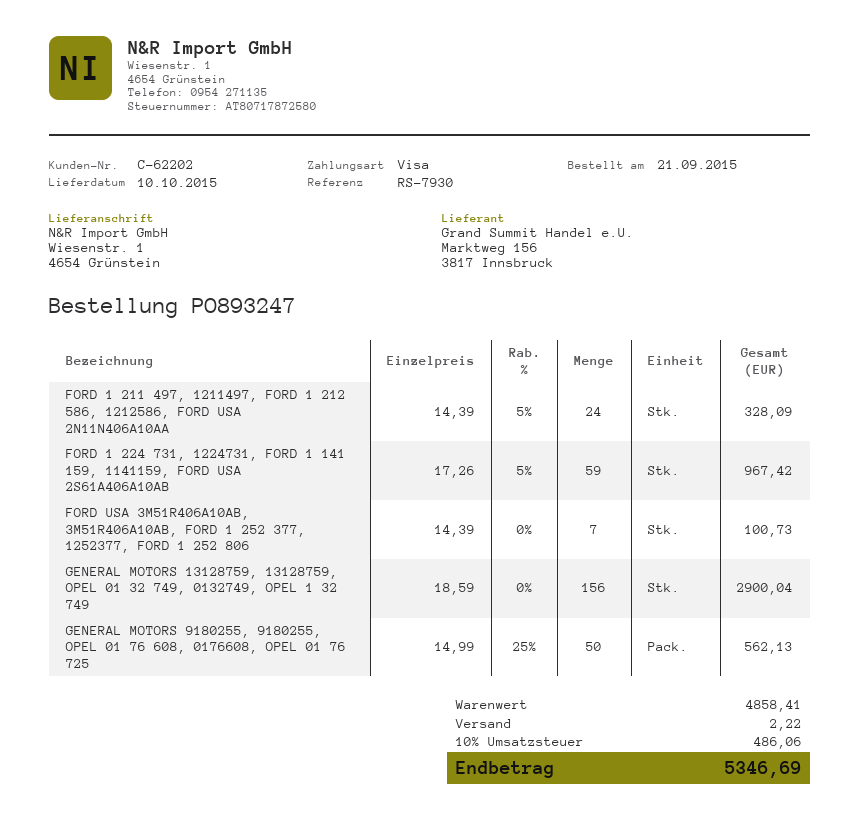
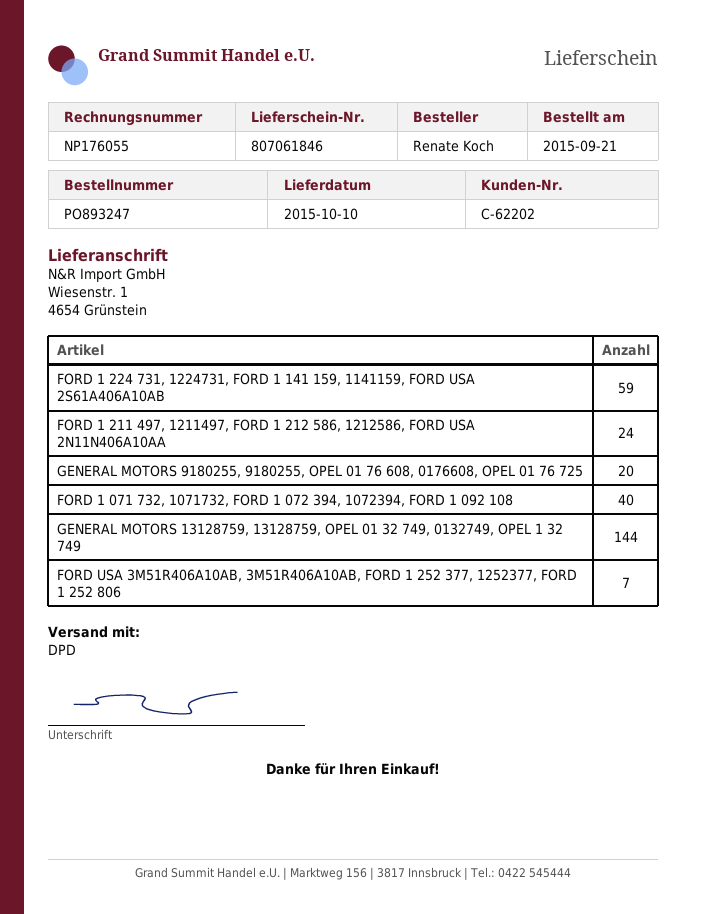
GENERAL MOTORS 13128759, 13128759, OPEL 01 32 749, 0132749, OPEL 1 32 749: 156 -> 144
GENERAL MOTORS 9180255, 9180255, OPEL 01 76 608, 0176608, OPEL 01 76 725: 50 -> 20
FORD 1 071 732, 1071732, FORD 1 072 394, 1072394, FORD 1 092 108: none -> 40

